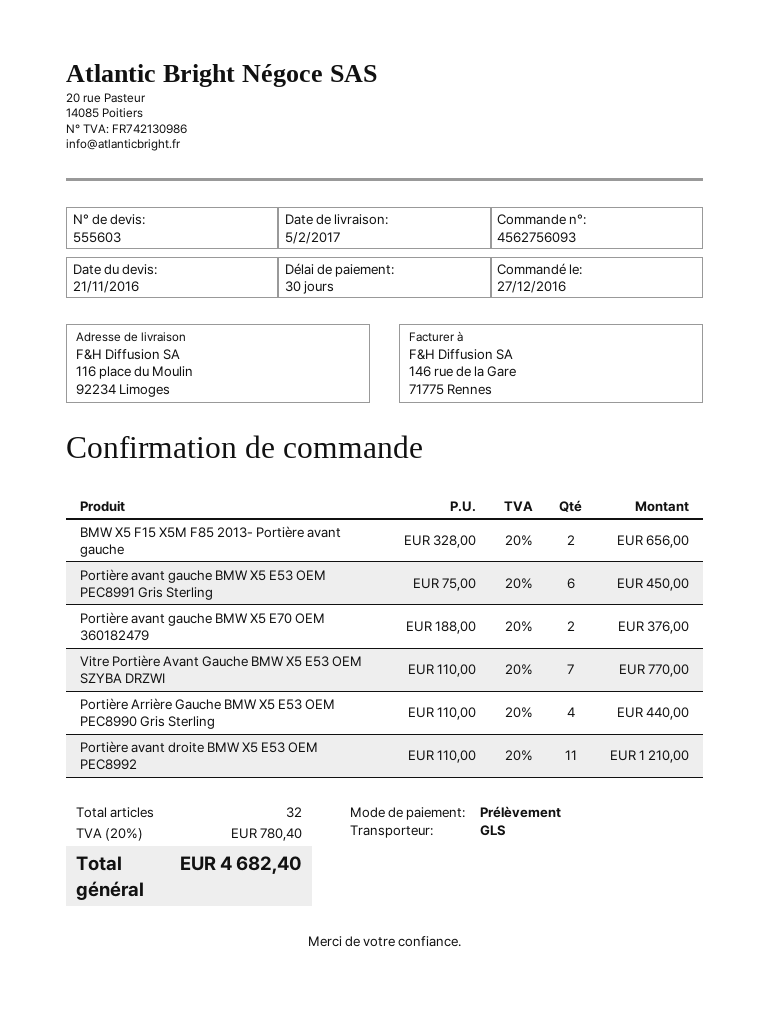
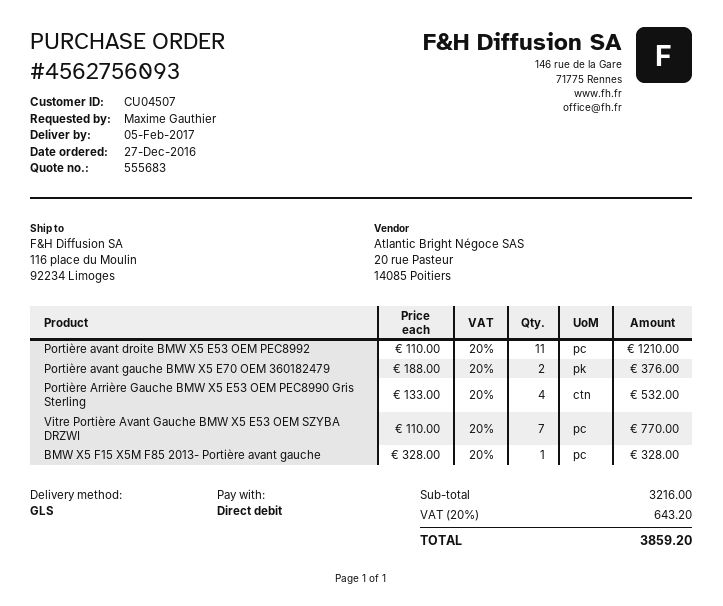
quote number: 555603 -> 555683
BMW X5 F15 X5M F85 2013- Portière avant gauche: 2 x 328.00 = 656.00 -> 1 x 328.00 = 328.00
Portière avant gauche BMW X5 E53 OEM PEC8991 Gris Sterling: 6 x 75.00 = 450.00 -> none
Portière Arrière Gauche BMW X5 E53 OEM PEC8990 Gris Sterling: 4 x 110.00 = 440.00 -> 4 x 133.00 = 532.00
tax: 20% = 780.40 -> 20% = 643.20
total: 4682.40 -> 3859.20

